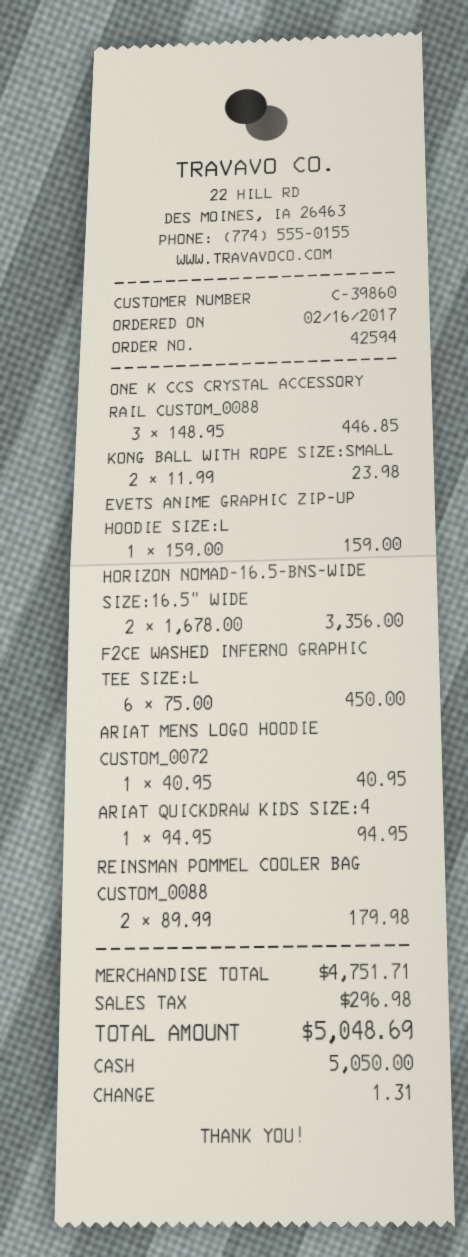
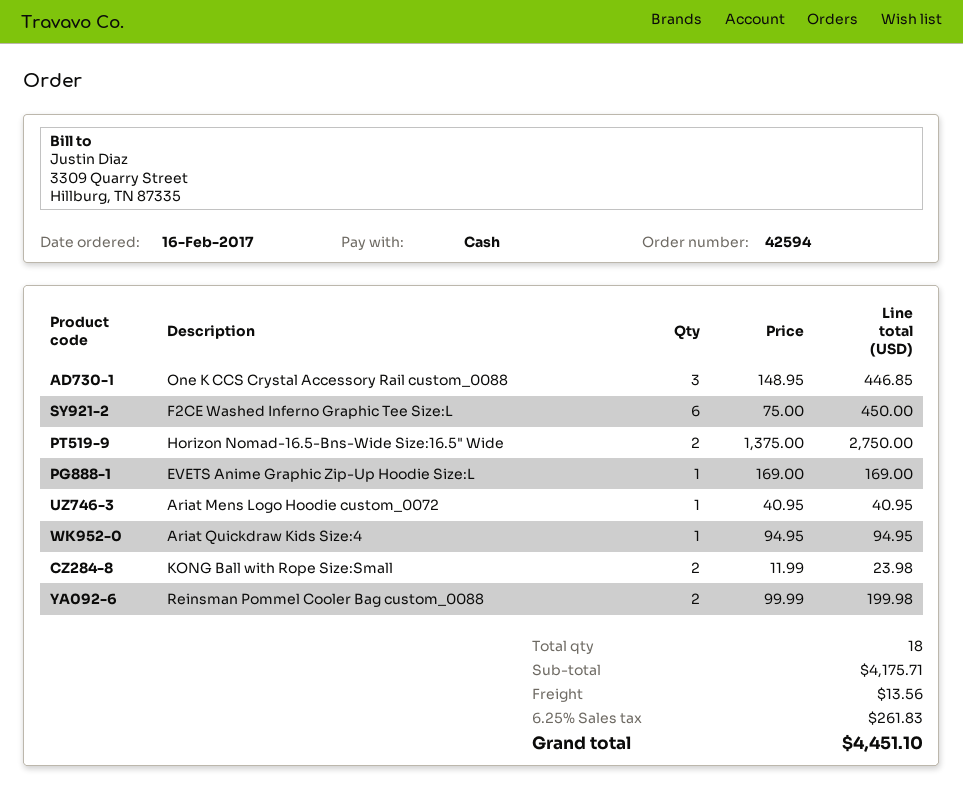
EVETS ANIME GRAPHIC ZIP-UP HOODIE SIZE:L: 1 x 159.00 = 159.00 -> 1 x 169.00 = 169.00
HORIZON NOMAD-16.5-BNS-WIDE SIZE:16.5" WIDE: 2 x 1678.00 = 3356.00 -> 2 x 1375.00 = 2750.00
REINSMAN POMMEL COOLER BAG CUSTOM_0088: 2 x 89.99 = 179.98 -> 2 x 99.99 = 199.98
subtotal: 4751.71 -> 4175.71
shipping: none -> 13.56
tax: 296.98 -> 261.83
total: 5048.69 -> 4451.10

